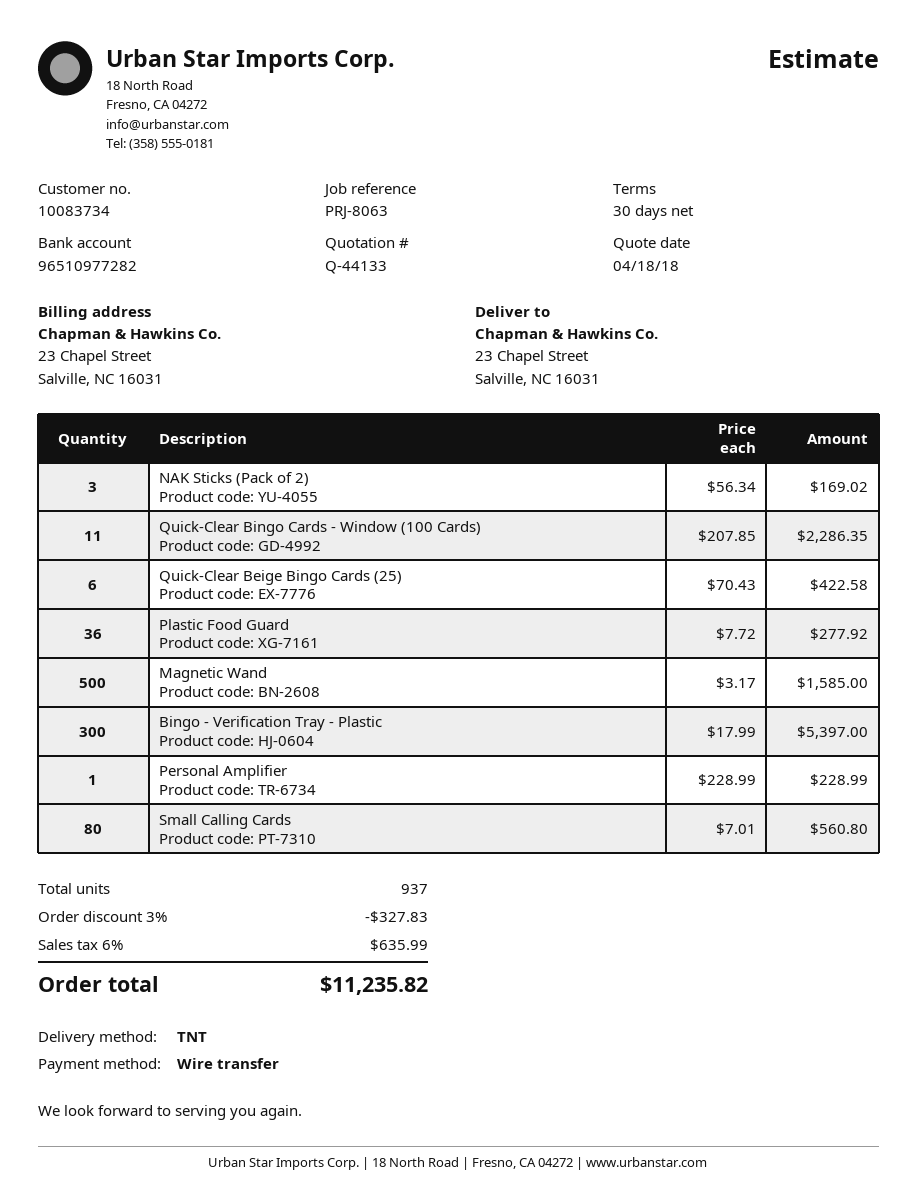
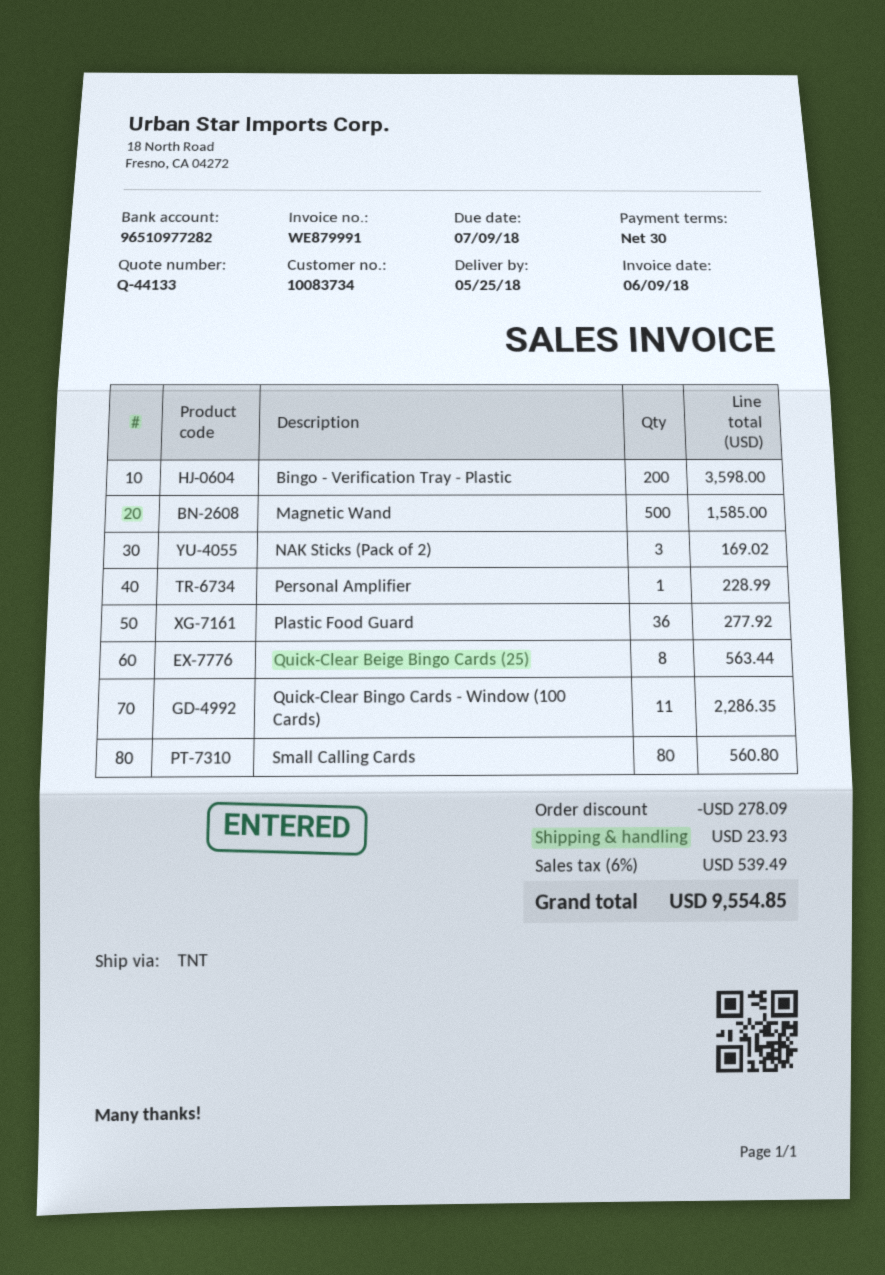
Quick-Clear Beige Bingo Cards (25): 6 for 422.58 -> 8 for 563.44
Bingo - Verification Tray - Plastic: 300 for 5397.00 -> 200 for 3598.00
discount: 327.83 -> 278.09
shipping: none -> 23.93
tax: 6% = 635.99 -> 6% = 539.49
total: 11235.82 -> 9554.85

